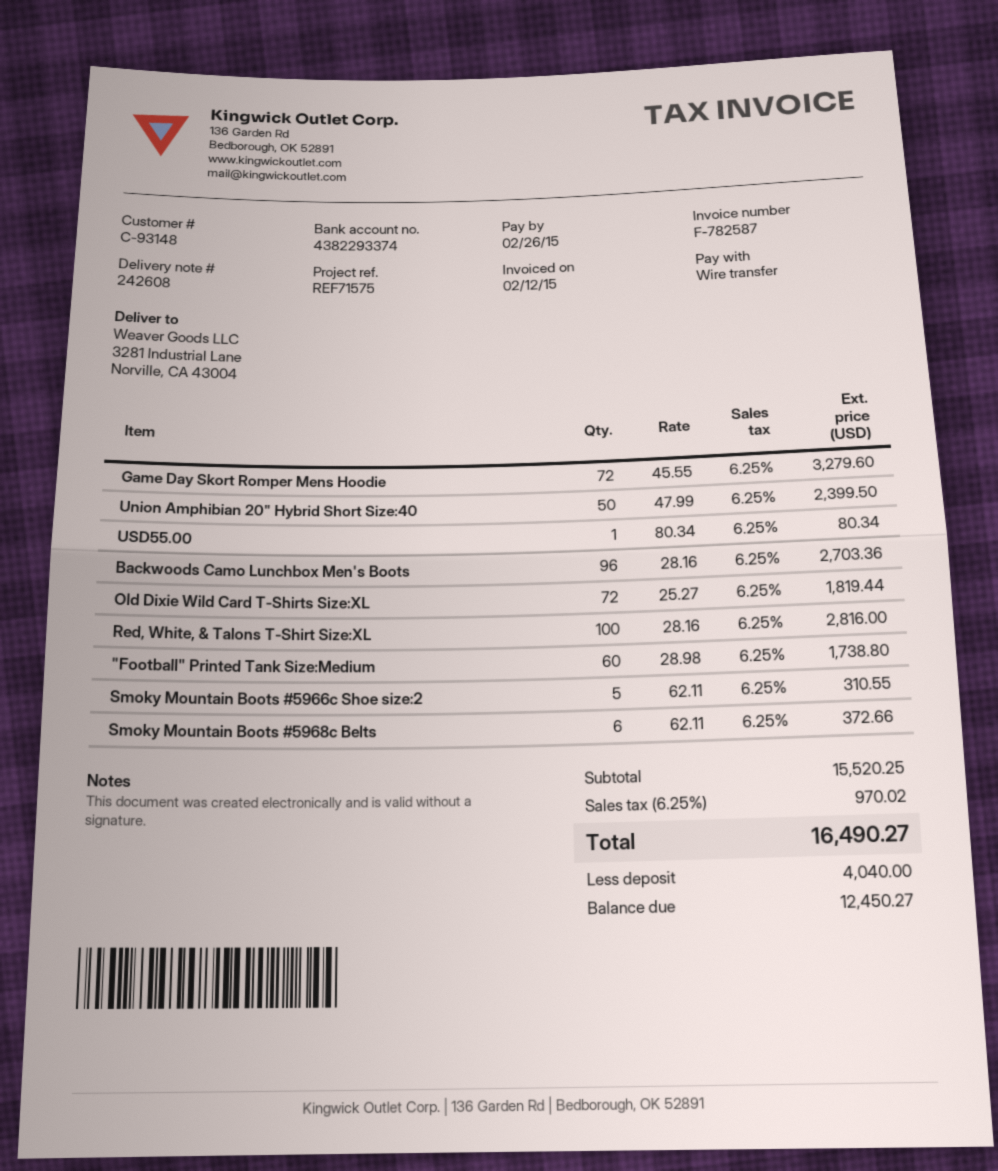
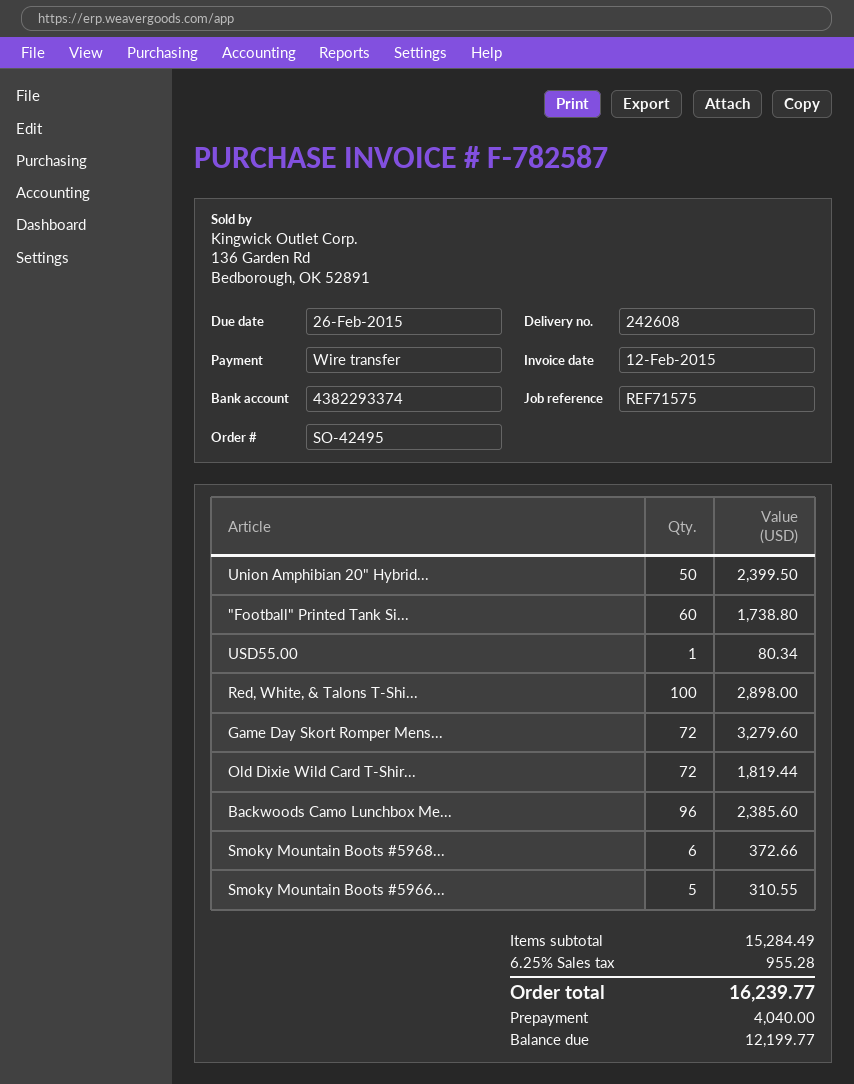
Backwoods Camo Lunchbox Men's Boots: 96 for 2703.36 -> 96 for 2385.60
Red, White, & Talons T-Shirt Size:XL: 100 for 2816.00 -> 100 for 2898.00
subtotal: 15520.25 -> 15284.49
tax: 6.25% = 970.02 -> 6.25% = 955.28
total: 16490.27 -> 16239.77
balance: 12450.27 -> 12199.77

